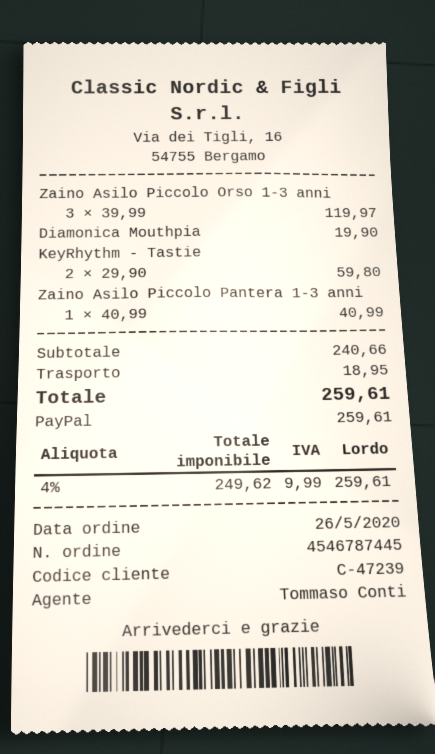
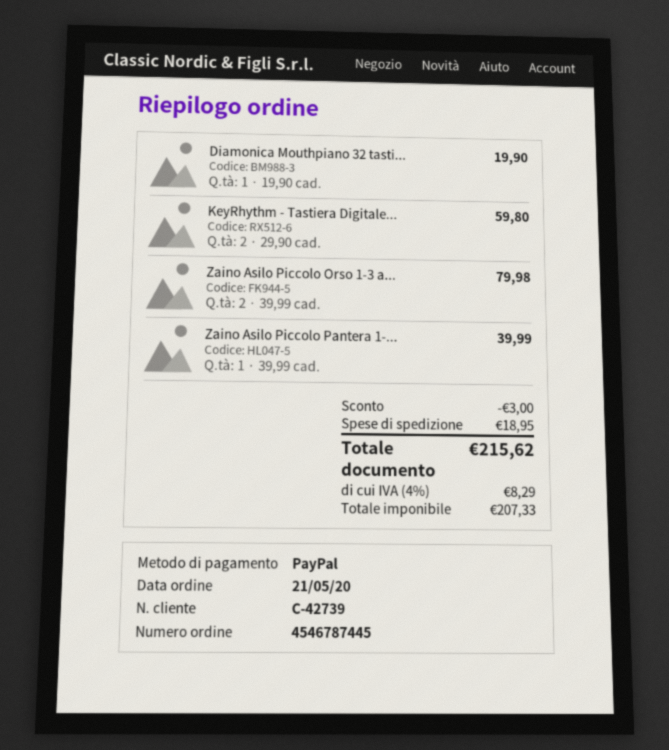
order date: 2020-05-26 -> 2020-05-21
customer number: C-47239 -> C-42739
Zaino Asilo Piccolo Orso 1-3 anni: 3 x 39.99 = 119.97 -> 2 x 39.99 = 79.98
Zaino Asilo Piccolo Pantera 1-3 anni: 1 x 40.99 = 40.99 -> 1 x 39.99 = 39.99
discount: none -> 3.00
net: 249.62 -> 207.33
tax: 4% = 9.99 -> 4% = 8.29
total: 259.61 -> 215.62

